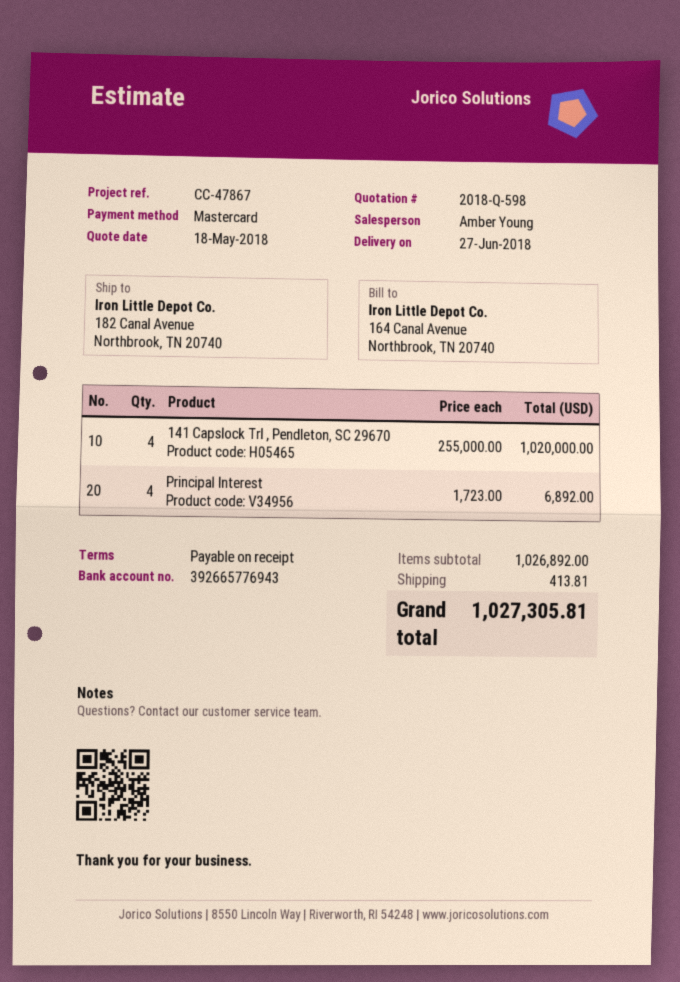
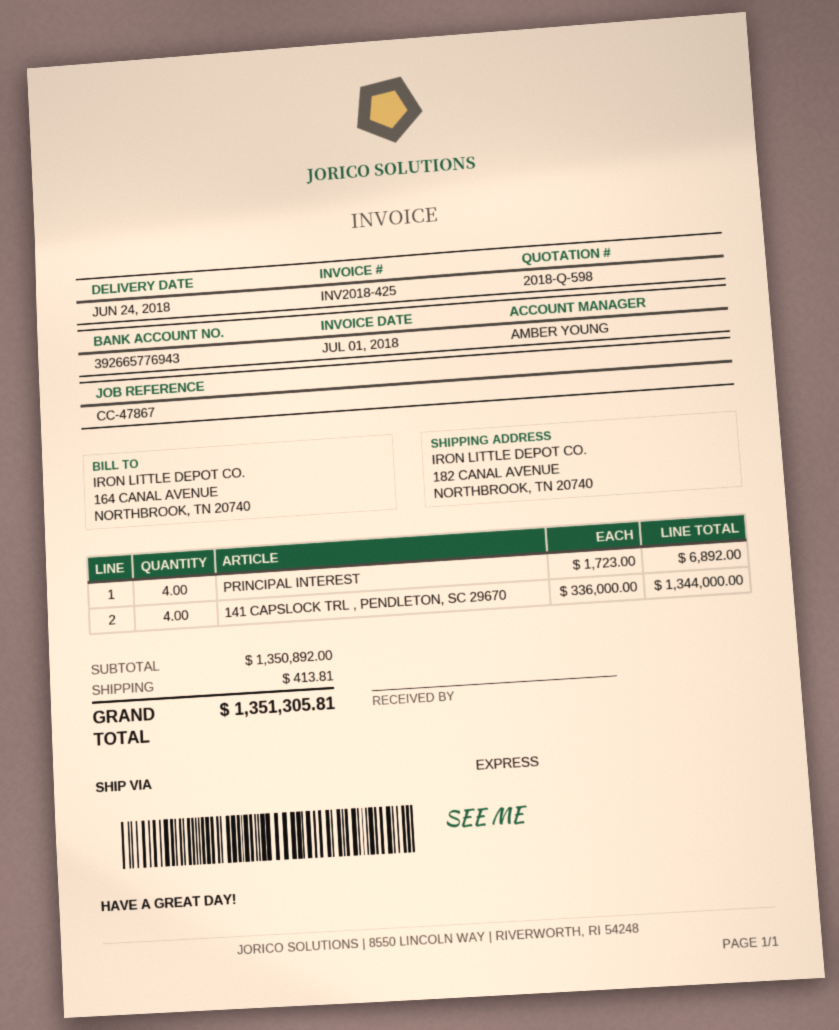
delivery date: 2018-06-27 -> 2018-06-24
141 Capslock Trl , Pendleton, SC 29670: 4 x 255000.00 = 1020000.00 -> 4 x 336000.00 = 1344000.00
subtotal: 1026892.00 -> 1350892.00
total: 1027305.81 -> 1351305.81

